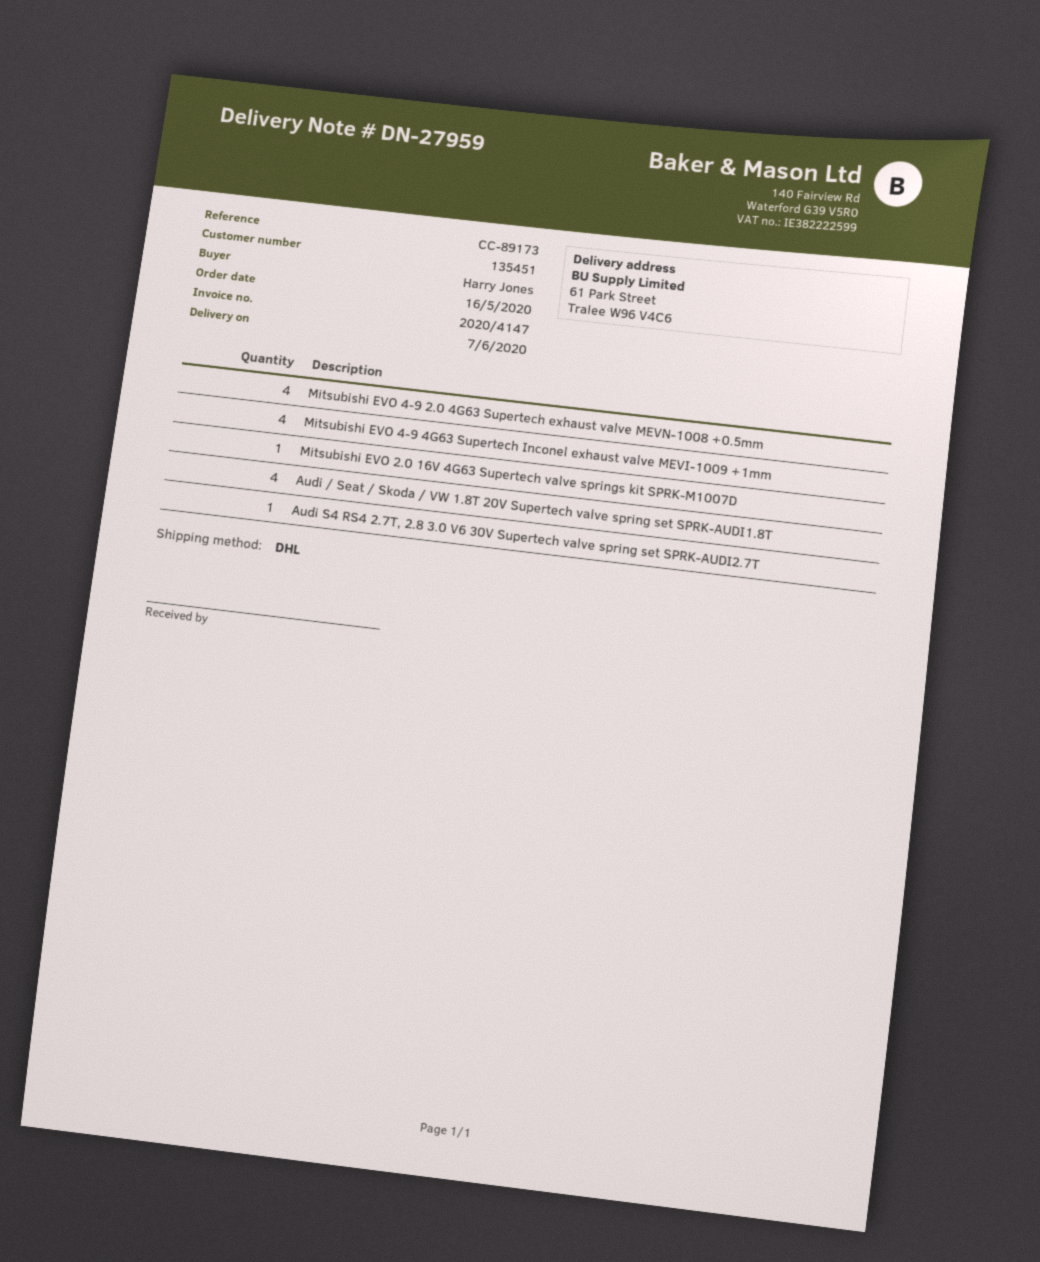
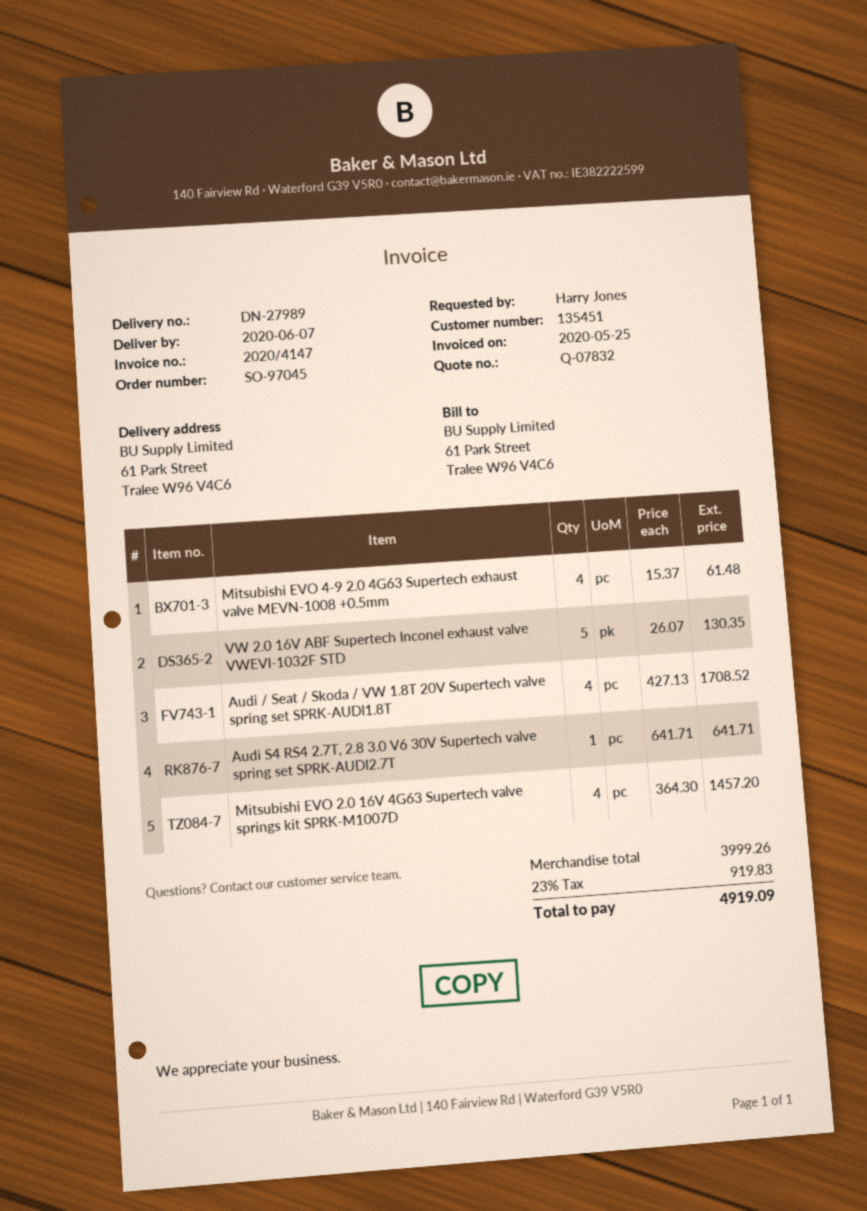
delivery note number: DN-27959 -> DN-27989
Mitsubishi EVO 4-9 4G63 Supertech Inconel exhaust valve MEVI-1009 +1mm: 4 -> none
Mitsubishi EVO 2.0 16V 4G63 Supertech valve springs kit SPRK-M1007D: 1 -> 4
VW 2.0 16V ABF Supertech Inconel exhaust valve VWEVI-1032F STD: none -> 5

